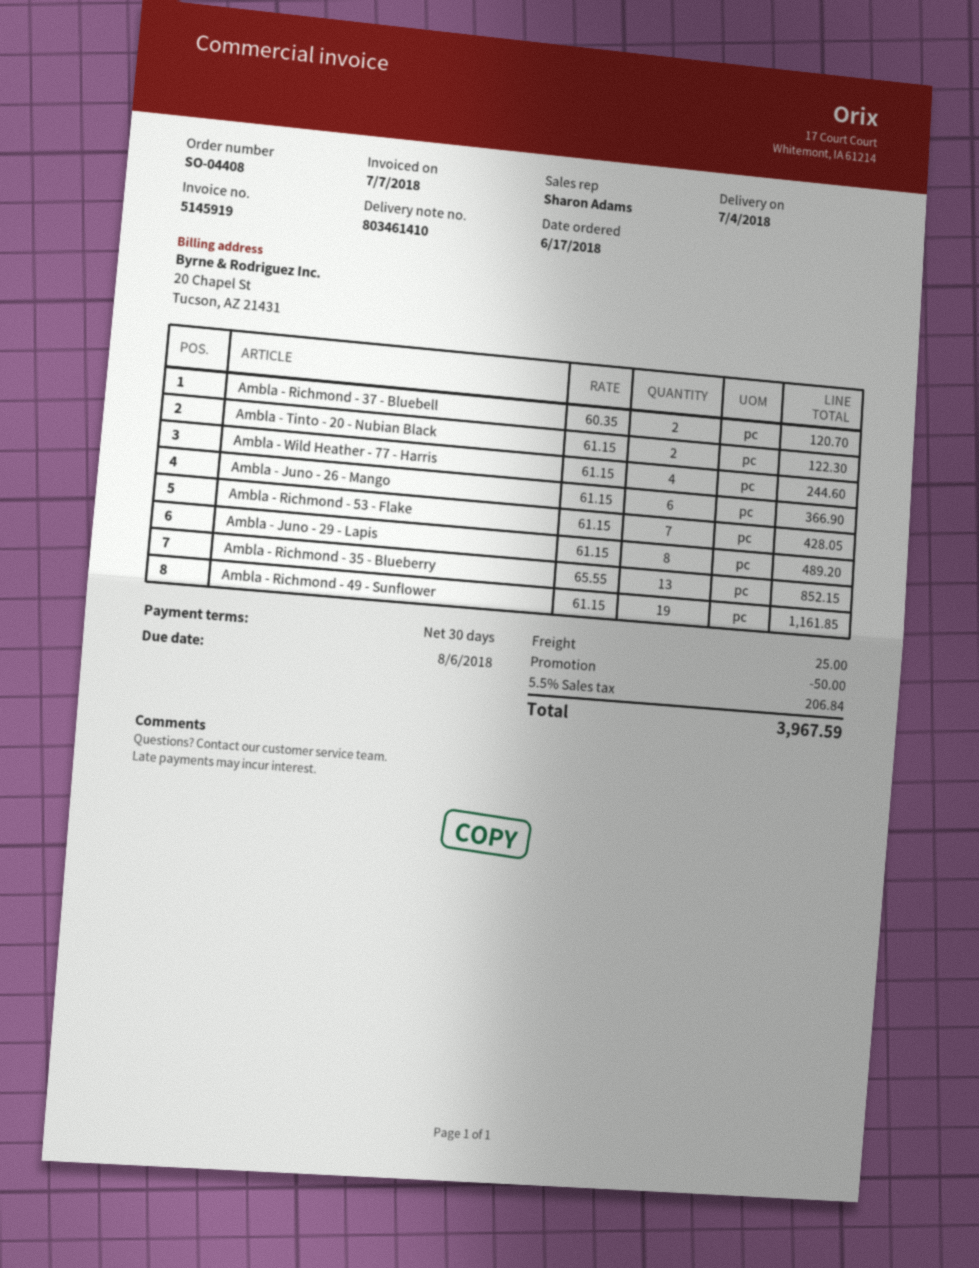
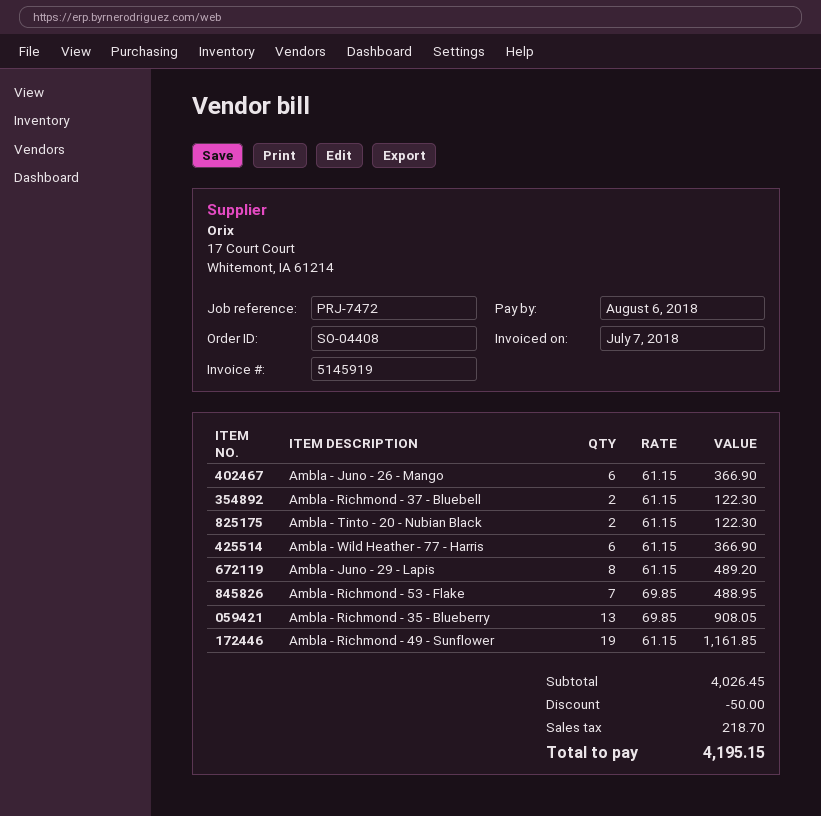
Ambla - Richmond - 37 - Bluebell: 2 x 60.35 = 120.70 -> 2 x 61.15 = 122.30
Ambla - Wild Heather - 77 - Harris: 4 x 61.15 = 244.60 -> 6 x 61.15 = 366.90
Ambla - Richmond - 53 - Flake: 7 x 61.15 = 428.05 -> 7 x 69.85 = 488.95
Ambla - Richmond - 35 - Blueberry: 13 x 65.55 = 852.15 -> 13 x 69.85 = 908.05
shipping: 25.00 -> none
tax: 206.84 -> 218.70
total: 3967.59 -> 4195.15

